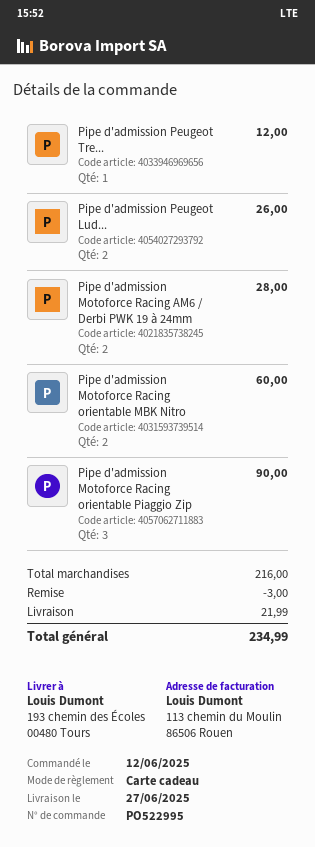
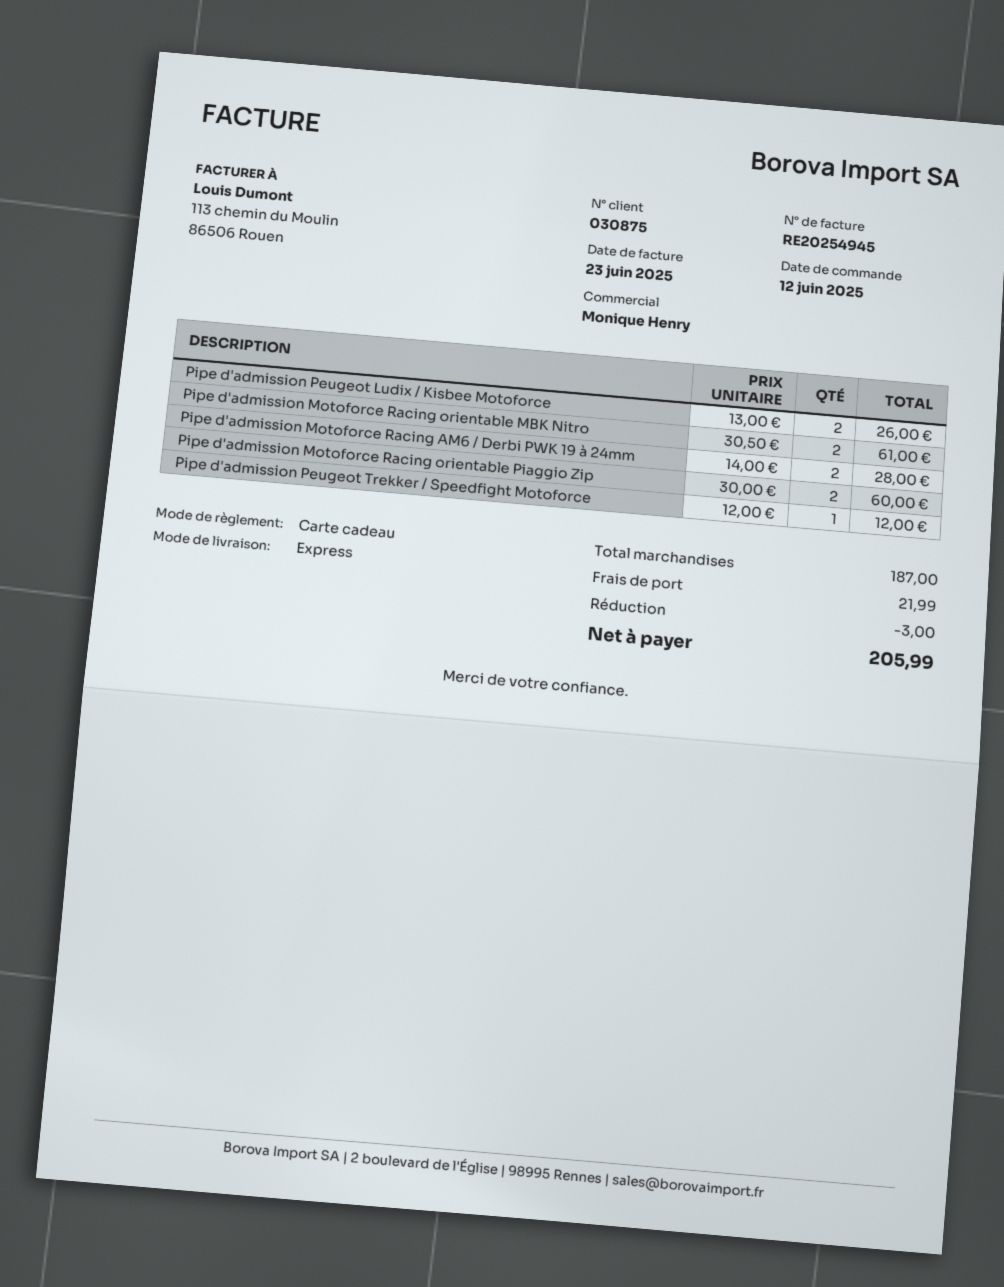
Pipe d'admission Motoforce Racing orientable MBK Nitro: 2 for 60.00 -> 2 for 61.00
Pipe d'admission Motoforce Racing orientable Piaggio Zip: 3 for 90.00 -> 2 for 60.00
subtotal: 216.00 -> 187.00
total: 234.99 -> 205.99

